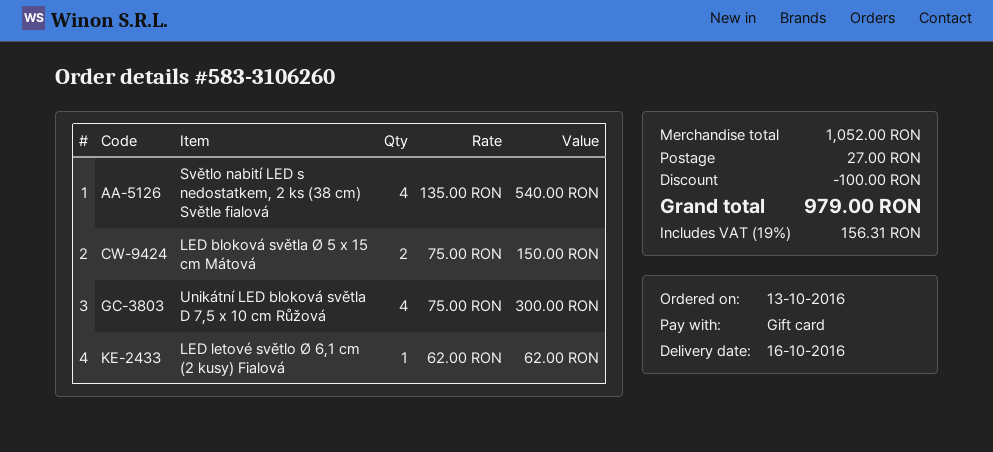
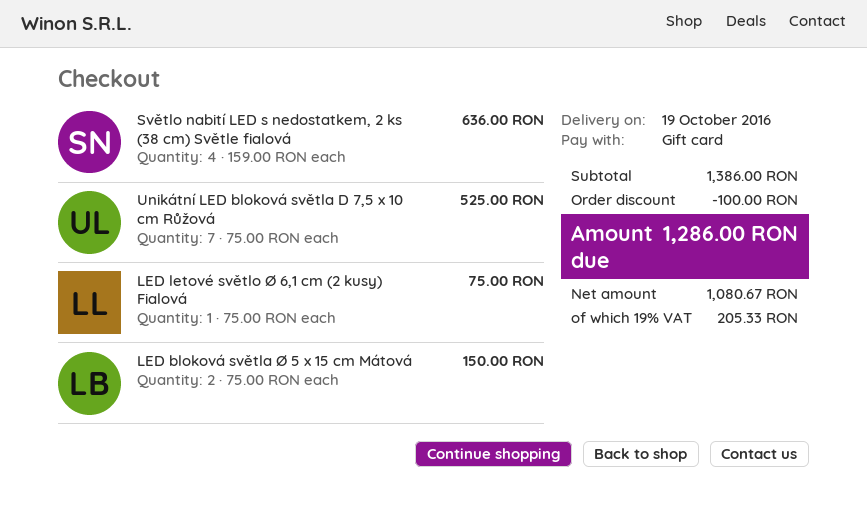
delivery date: 2016-10-16 -> 2016-10-19
Světlo nabití LED s nedostatkem, 2 ks (38 cm) Světle fialová: 4 x 135.00 = 540.00 -> 4 x 159.00 = 636.00
Unikátní LED bloková světla D 7,5 x 10 cm Růžová: 4 x 75.00 = 300.00 -> 7 x 75.00 = 525.00
LED letové světlo Ø 6,1 cm (2 kusy) Fialová: 1 x 62.00 = 62.00 -> 1 x 75.00 = 75.00
subtotal: 1052.00 -> 1386.00
shipping: 27.00 -> none
tax: 19% = 156.31 -> 19% = 205.33
total: 979.00 -> 1286.00

